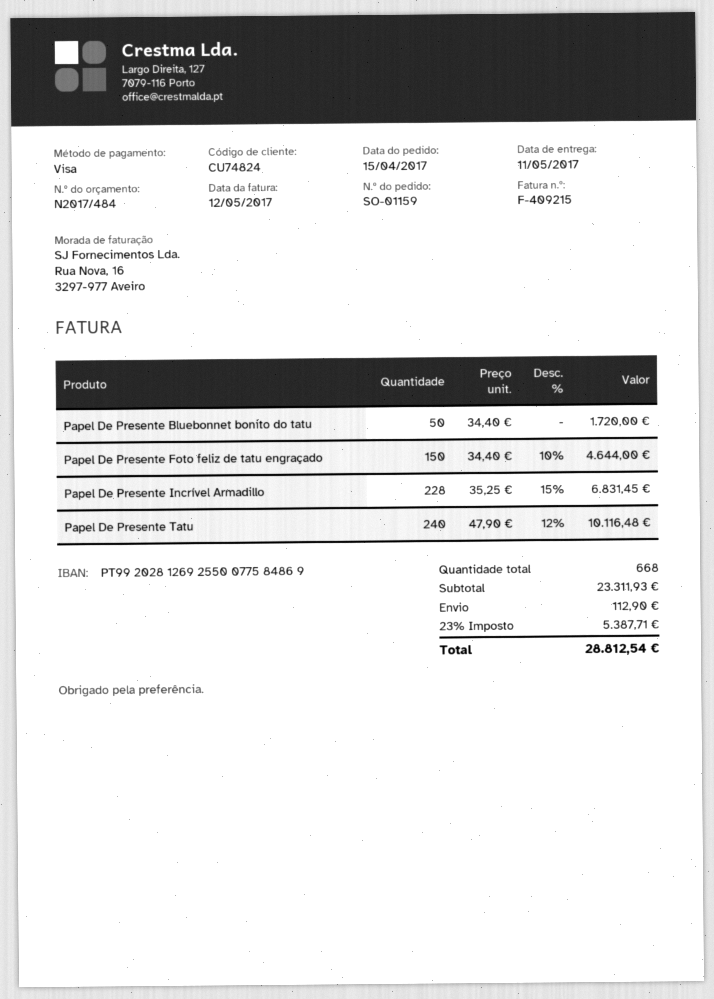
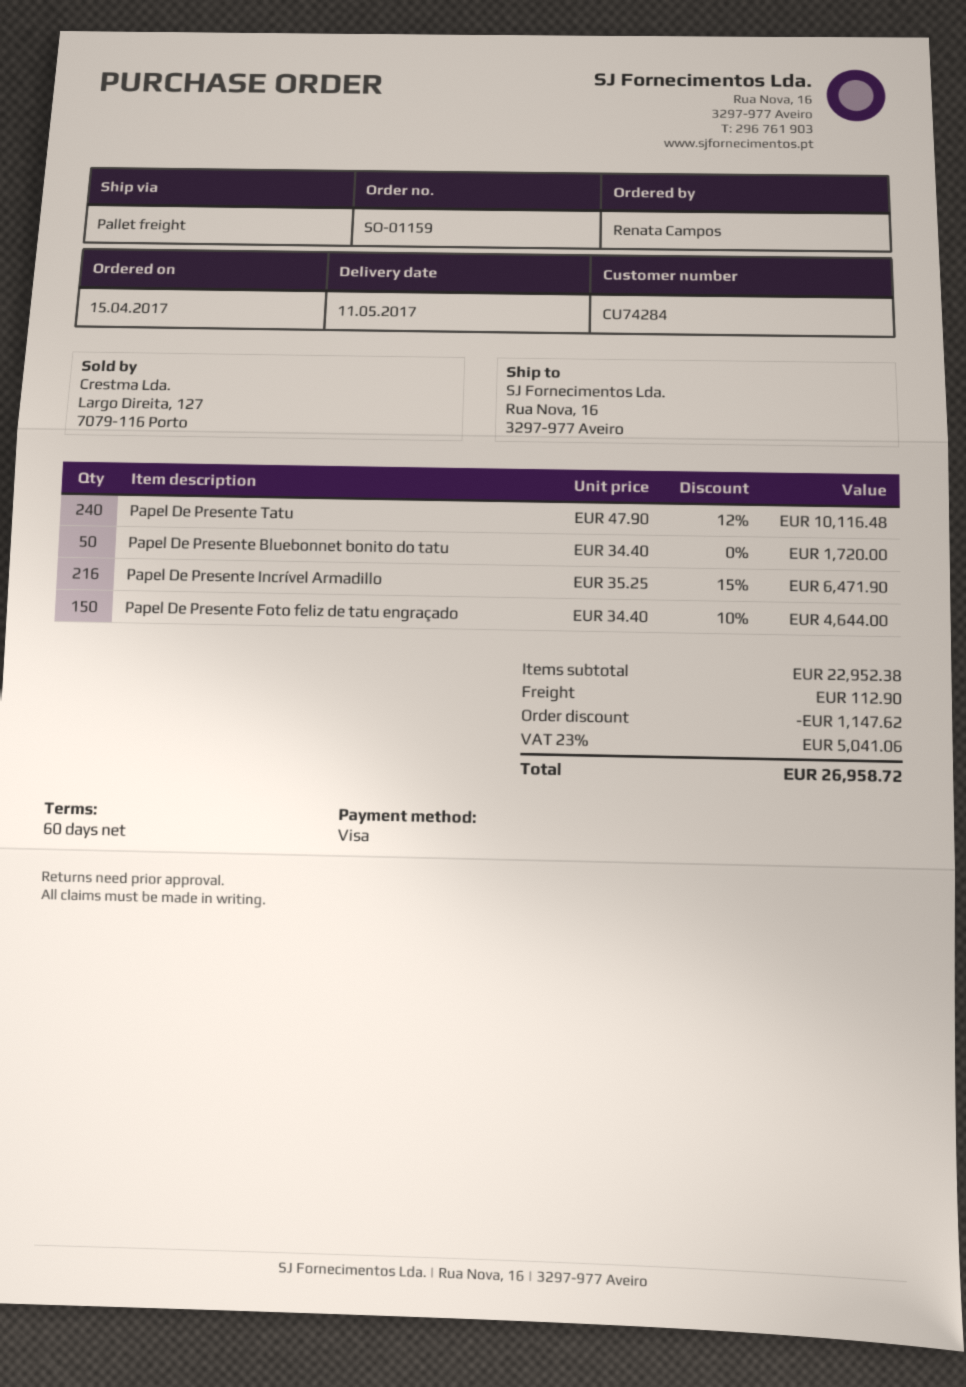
customer number: CU74824 -> CU74284
Papel De Presente Incrível Armadillo: 228 x 35.25 - 15% = 6831.45 -> 216 x 35.25 - 15% = 6471.90
subtotal: 23311.93 -> 22952.38
discount: none -> 1147.62
tax: 23% = 5387.71 -> 23% = 5041.06
total: 28812.54 -> 26958.72

